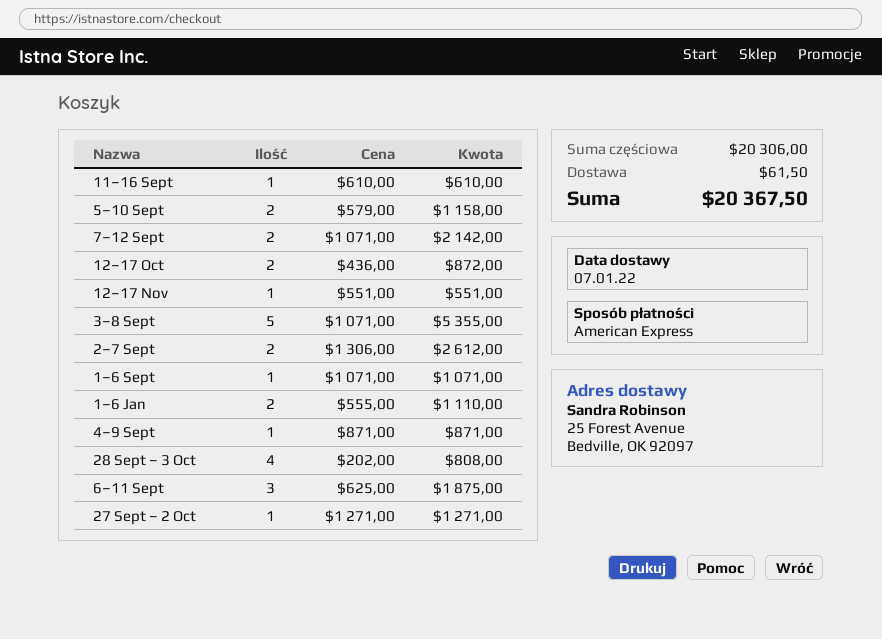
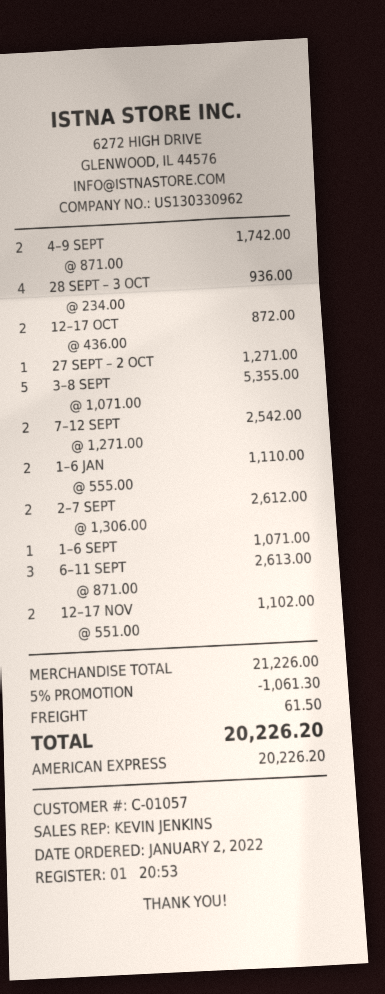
11–16 Sept: 1 x 610.00 = 610.00 -> none
5–10 Sept: 2 x 579.00 = 1158.00 -> none
7–12 Sept: 2 x 1071.00 = 2142.00 -> 2 x 1271.00 = 2542.00
12–17 Nov: 1 x 551.00 = 551.00 -> 2 x 551.00 = 1102.00
4–9 Sept: 1 x 871.00 = 871.00 -> 2 x 871.00 = 1742.00
28 Sept – 3 Oct: 4 x 202.00 = 808.00 -> 4 x 234.00 = 936.00
6–11 Sept: 3 x 625.00 = 1875.00 -> 3 x 871.00 = 2613.00
subtotal: 20306.00 -> 21226.00
discount: none -> 5% = 1061.30
total: 20367.50 -> 20226.20

